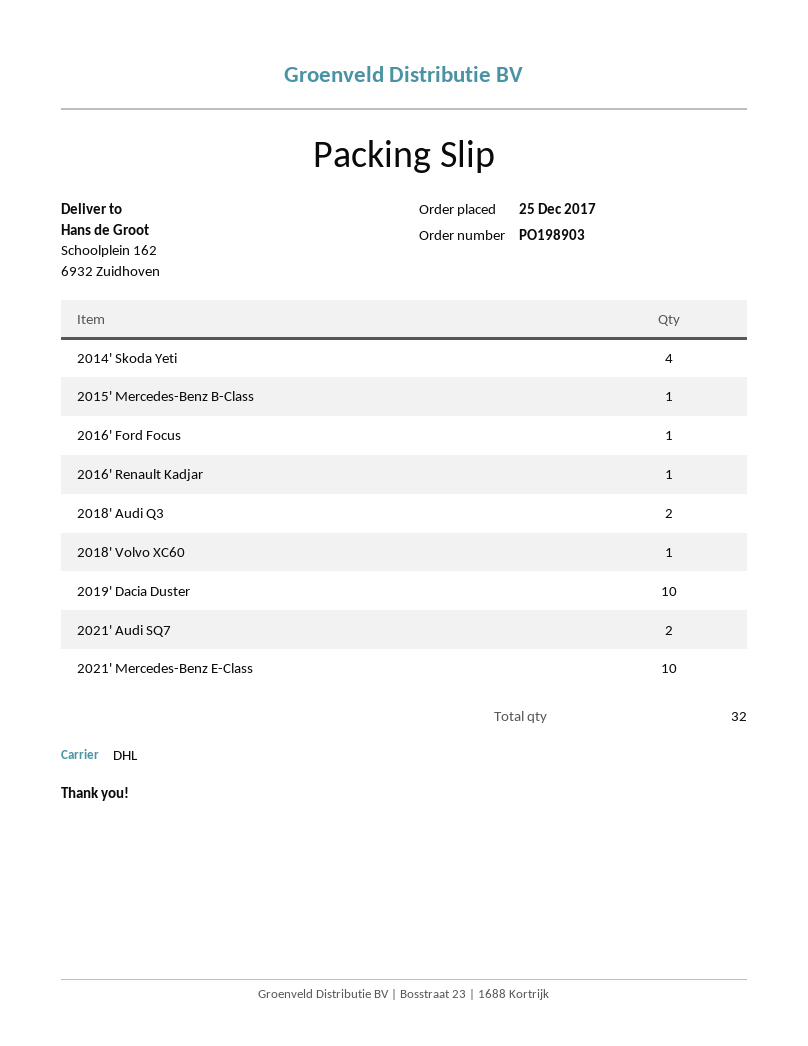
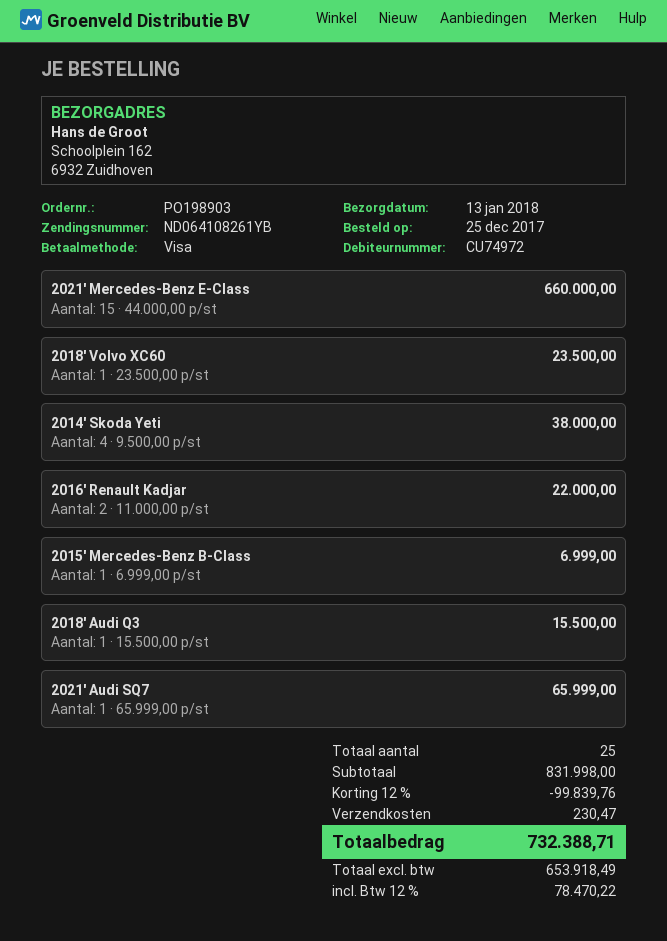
2016' Ford Focus: 1 -> none
2016' Renault Kadjar: 1 -> 2
2018' Audi Q3: 2 -> 1
2019' Dacia Duster: 10 -> none
2021' Audi SQ7: 2 -> 1
2021' Mercedes-Benz E-Class: 10 -> 15
total quantity: 32 -> 25

